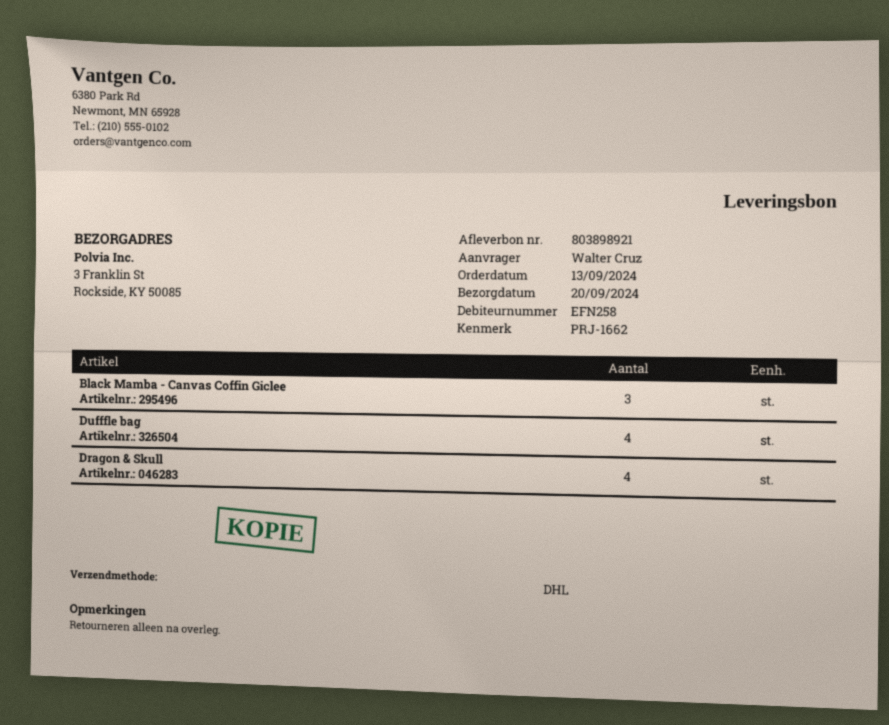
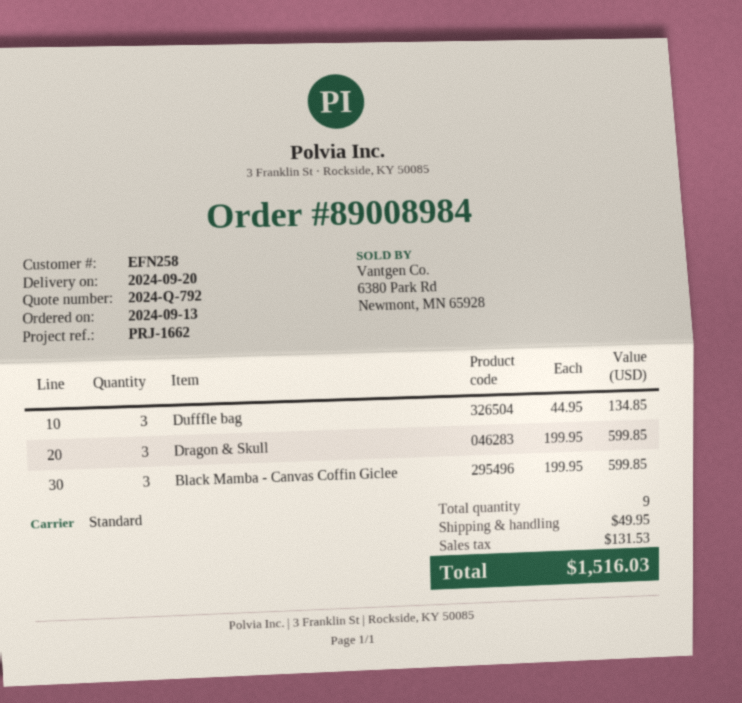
shipping method: DHL -> standard
Dufffle bag: 4 -> 3
Dragon & Skull: 4 -> 3

